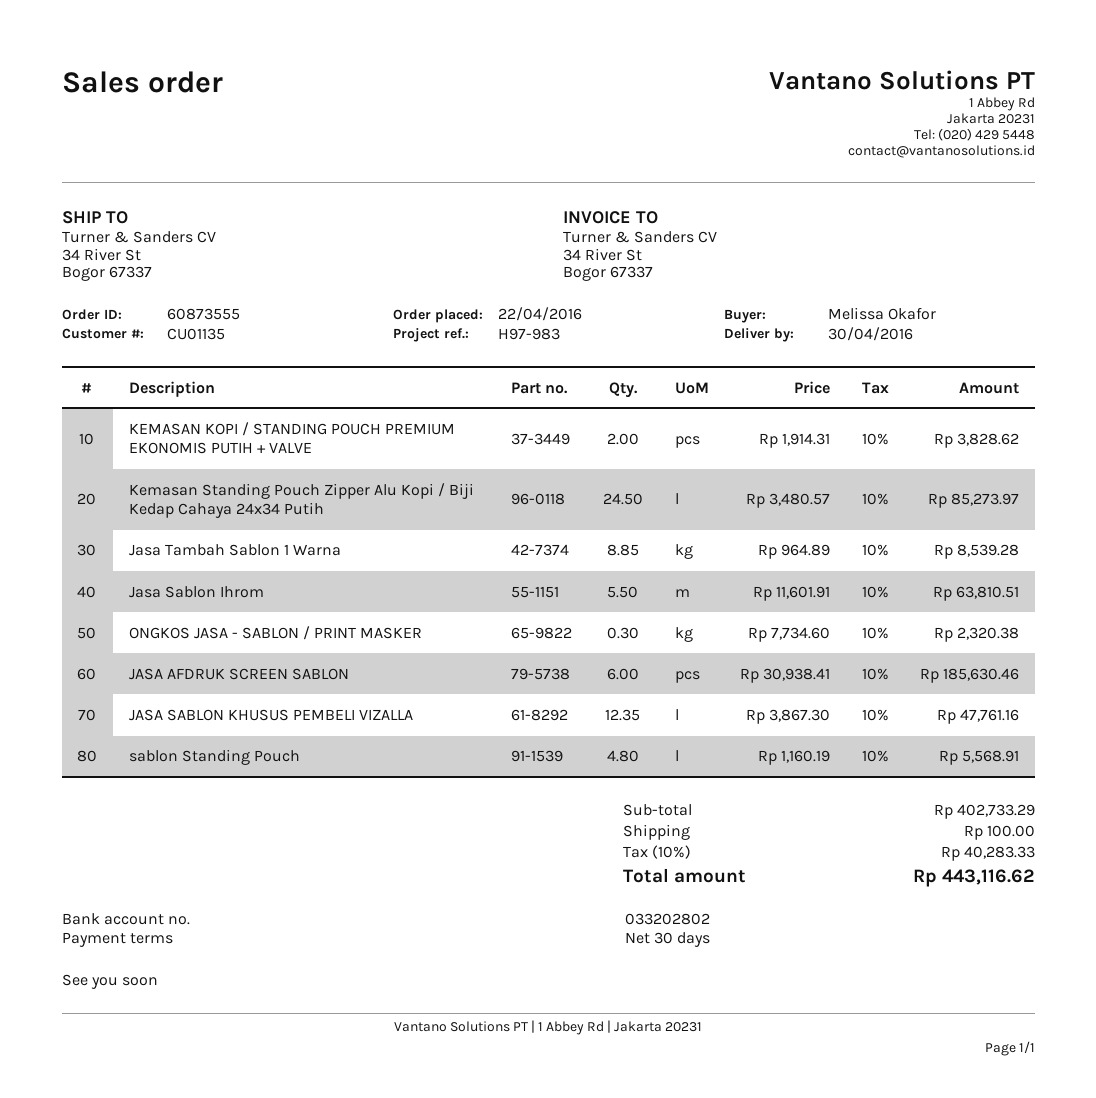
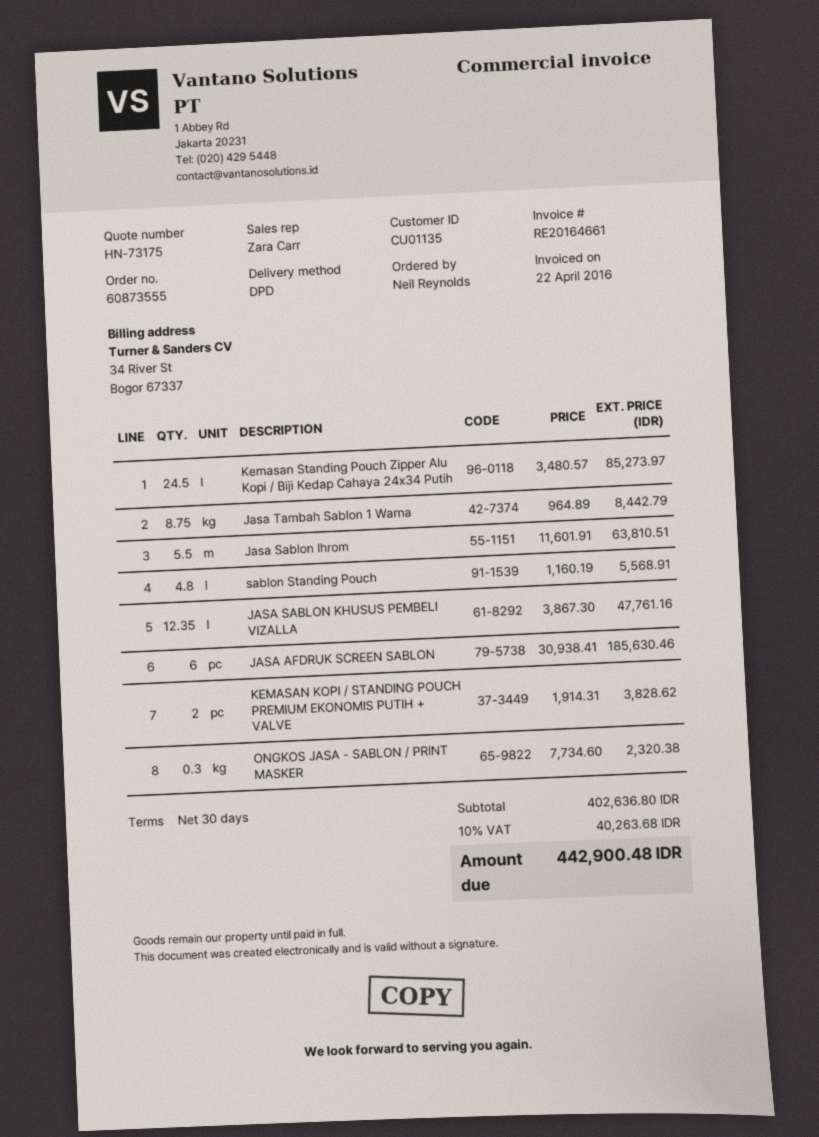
ordered by: Melissa Okafor -> Neil Reynolds
Jasa Tambah Sablon 1 Warna: 8.85 x 964.89 = 8539.28 -> 8.75 x 964.89 = 8442.79
subtotal: 402733.29 -> 402636.80
shipping: 100.00 -> none
tax: 10% = 40283.33 -> 10% = 40263.68
total: 443116.62 -> 442900.48

